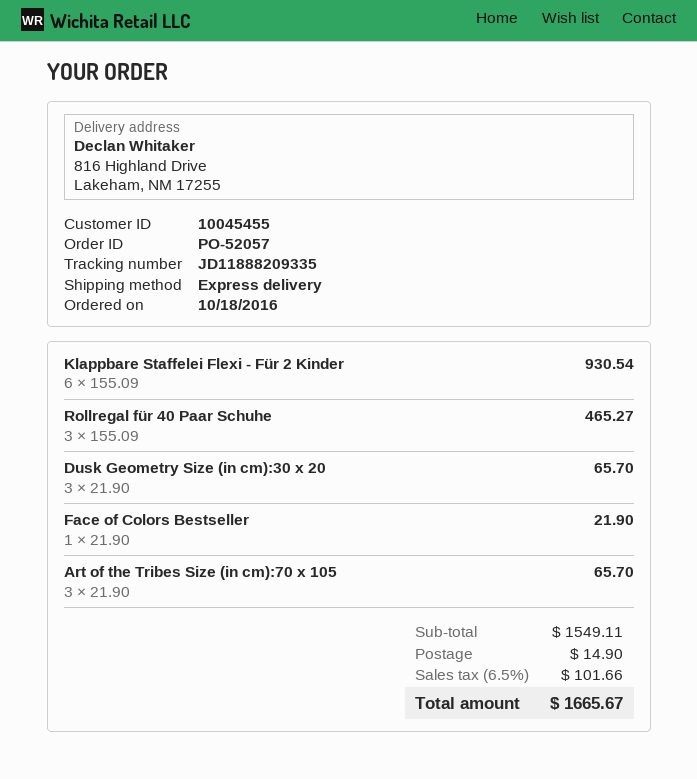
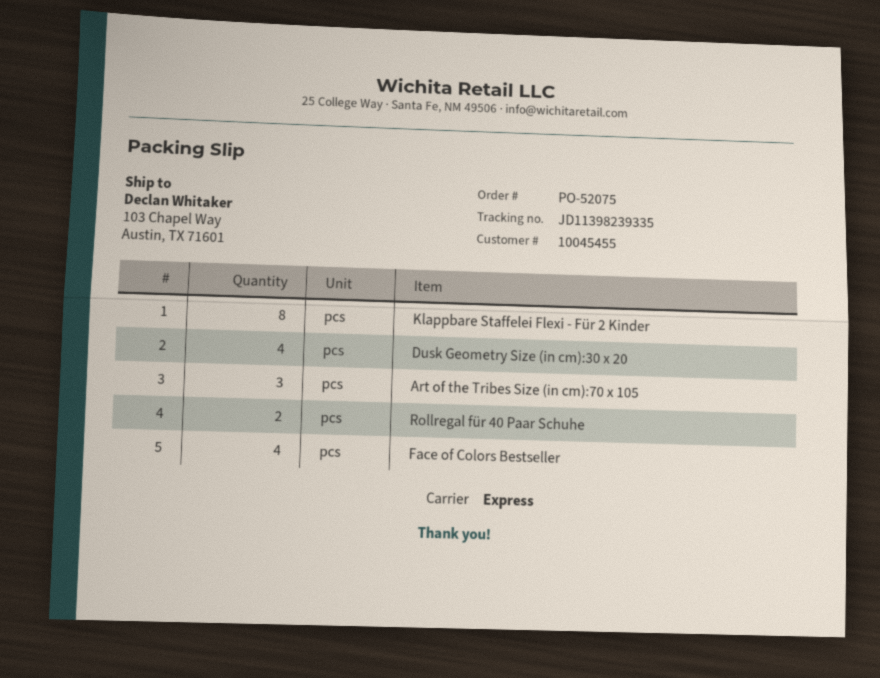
order number: PO-52057 -> PO-52075
tracking number: JD11888209335 -> JD11398239335
ship to: 816 Highland Drive, Lakeham, NM 17255 -> 103 Chapel Way, Austin, TX 71601
Klappbare Staffelei Flexi - Für 2 Kinder: 6 -> 8
Rollregal für 40 Paar Schuhe: 3 -> 2
Dusk Geometry Size (in cm):30 x 20: 3 -> 4
Face of Colors Bestseller: 1 -> 4

